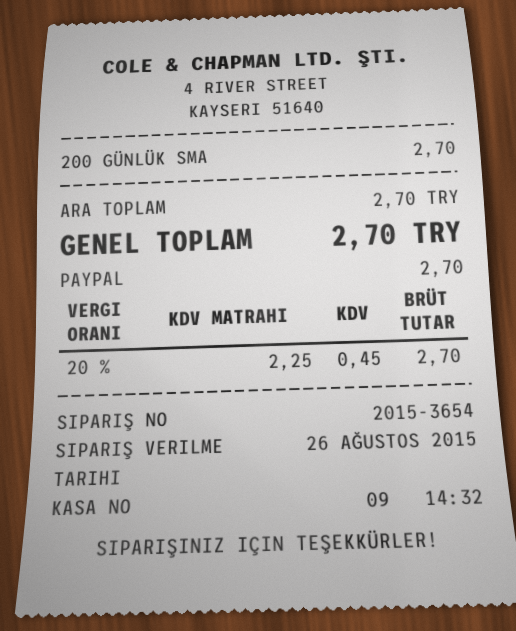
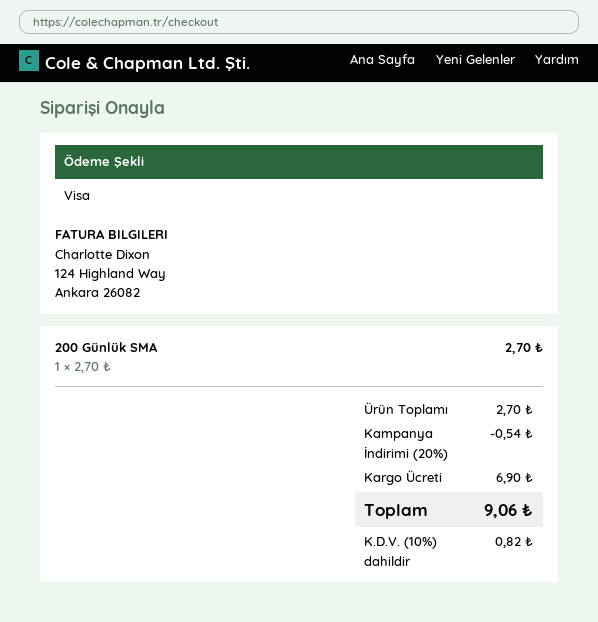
payment method: PayPal -> Visa
discount: none -> 20% = 0.54
shipping: none -> 6.90
tax: 20% = 0.45 -> 10% = 0.82
total: 2.70 -> 9.06

